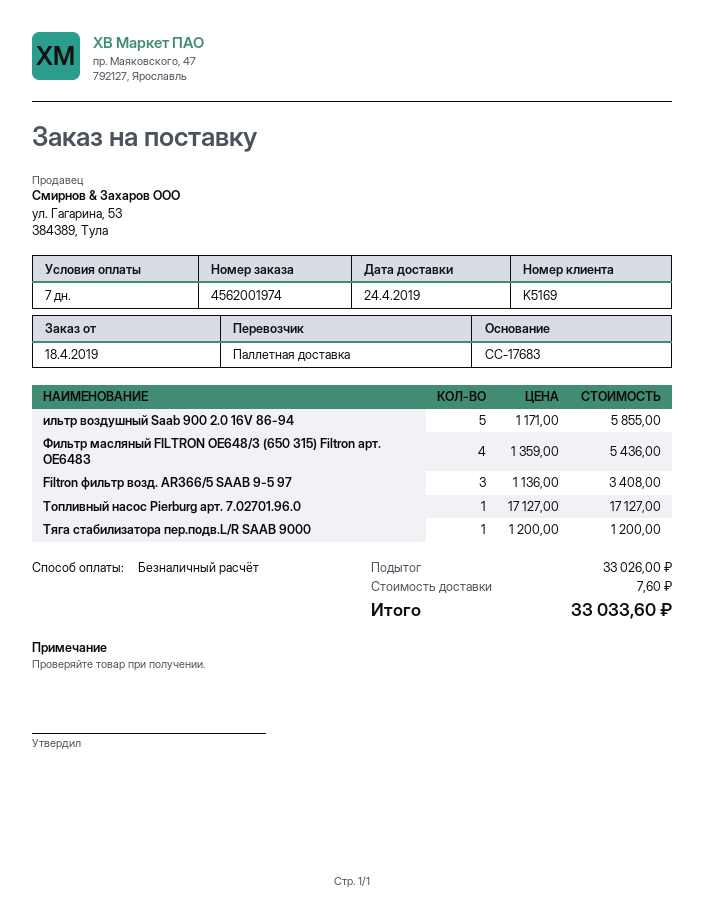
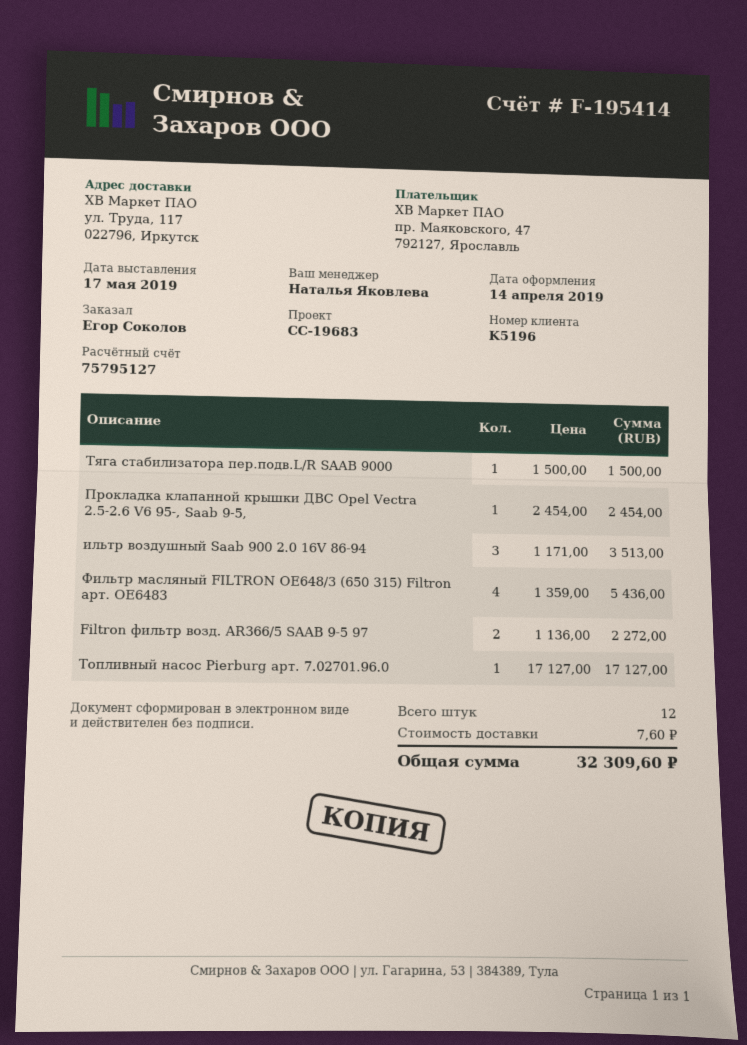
order date: 2019-04-18 -> 2019-04-14
customer number: K5169 -> K5196
reference: CC-17683 -> CC-19683
ильтр воздушный Saab 900 2.0 16V 86-94: 5 x 1171.00 = 5855.00 -> 3 x 1171.00 = 3513.00
Filtron фильтр возд. AR366/5 SAAB 9-5 97: 3 x 1136.00 = 3408.00 -> 2 x 1136.00 = 2272.00
Тяга стабилизатора пер.подв.L/R SAAB 9000: 1 x 1200.00 = 1200.00 -> 1 x 1500.00 = 1500.00
Прокладка клапанной крышки ДВС Opel Vectra 2.5-2.6 V6 95-, Saab 9-5,: none -> 1 x 2454.00 = 2454.00
total: 33033.60 -> 32309.60

